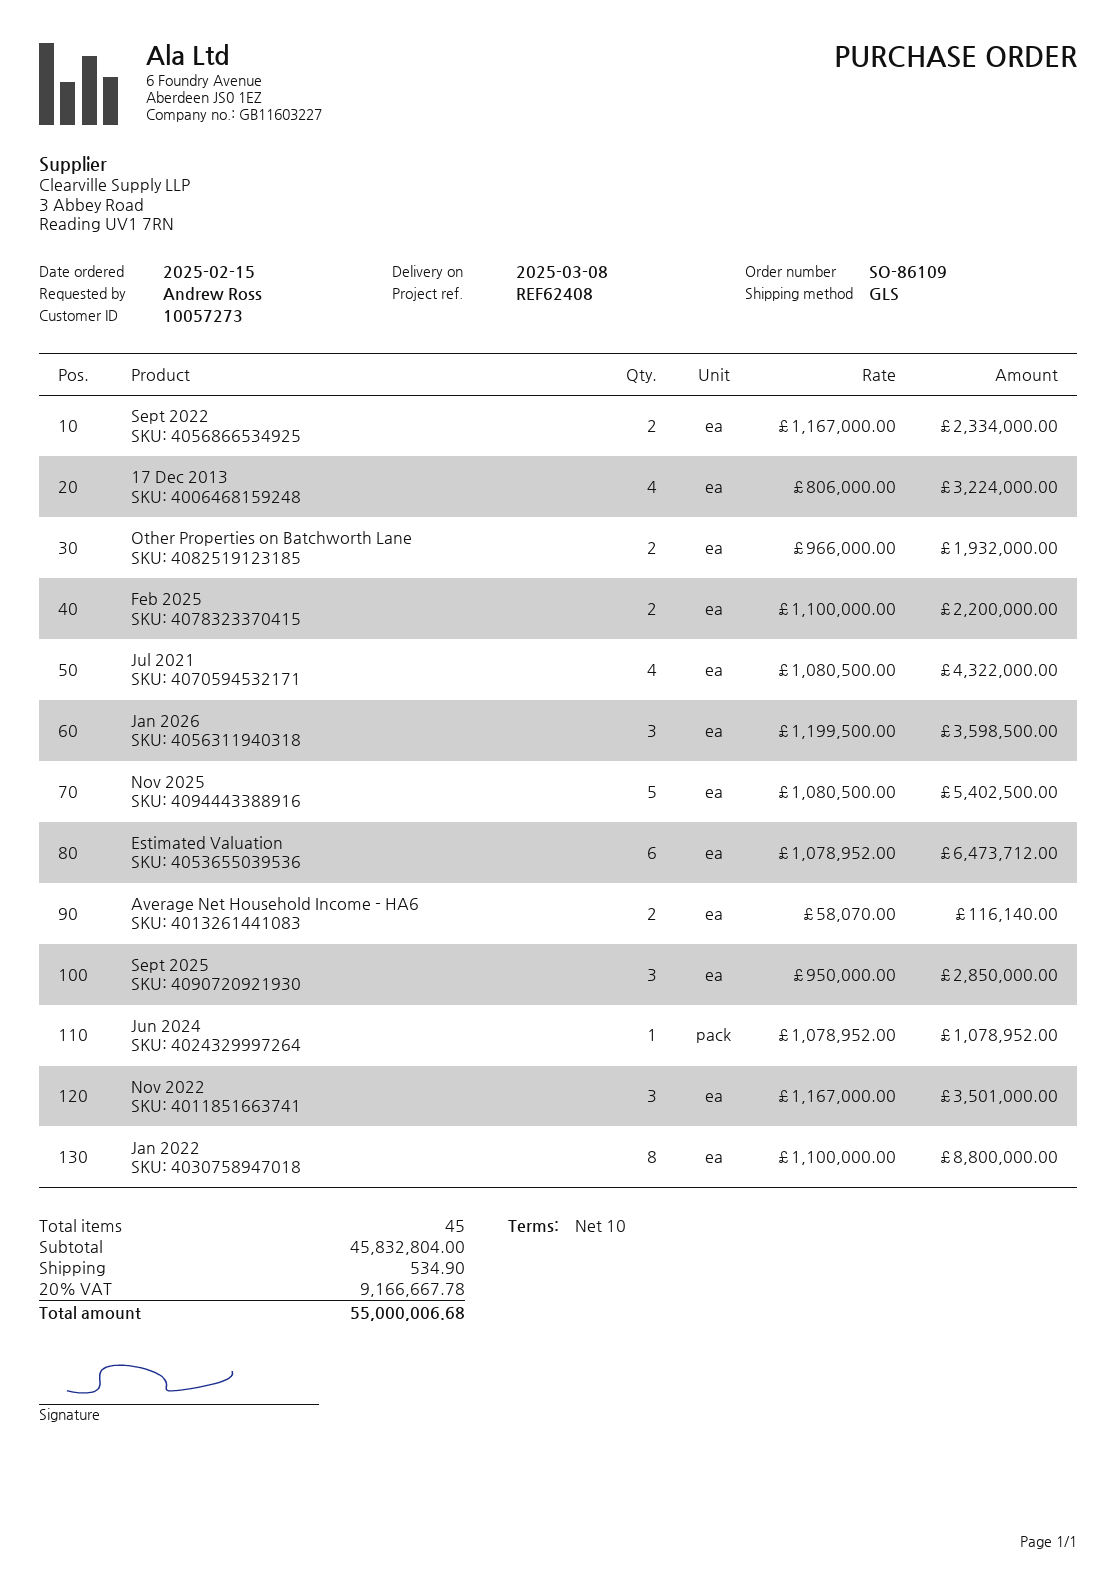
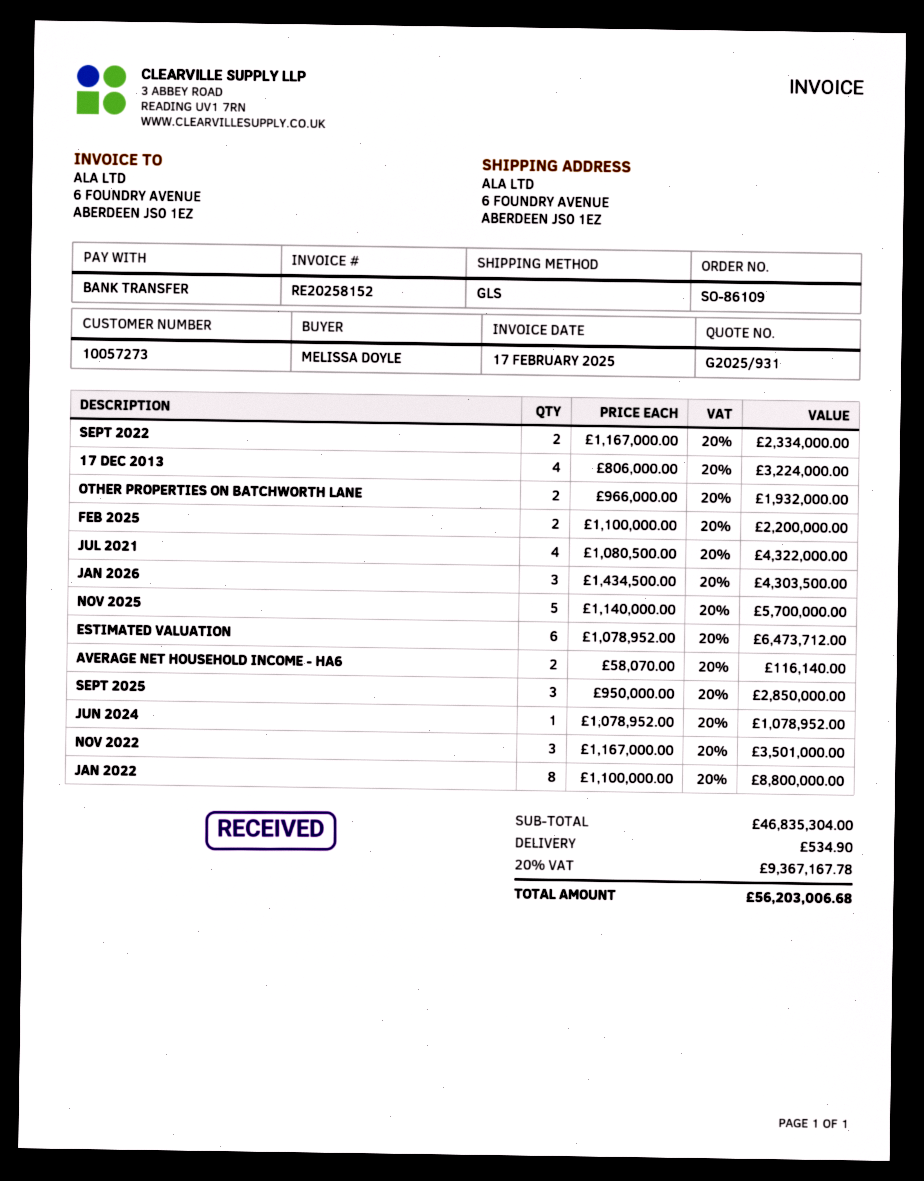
ordered by: Andrew Ross -> MELISSA DOYLE
Jan 2026: 3 x 1199500.00 = 3598500.00 -> 3 x 1434500.00 = 4303500.00
Nov 2025: 5 x 1080500.00 = 5402500.00 -> 5 x 1140000.00 = 5700000.00
subtotal: 45832804.00 -> 46835304.00
tax: 20% = 9166667.78 -> 20% = 9367167.78
total: 55000006.68 -> 56203006.68

